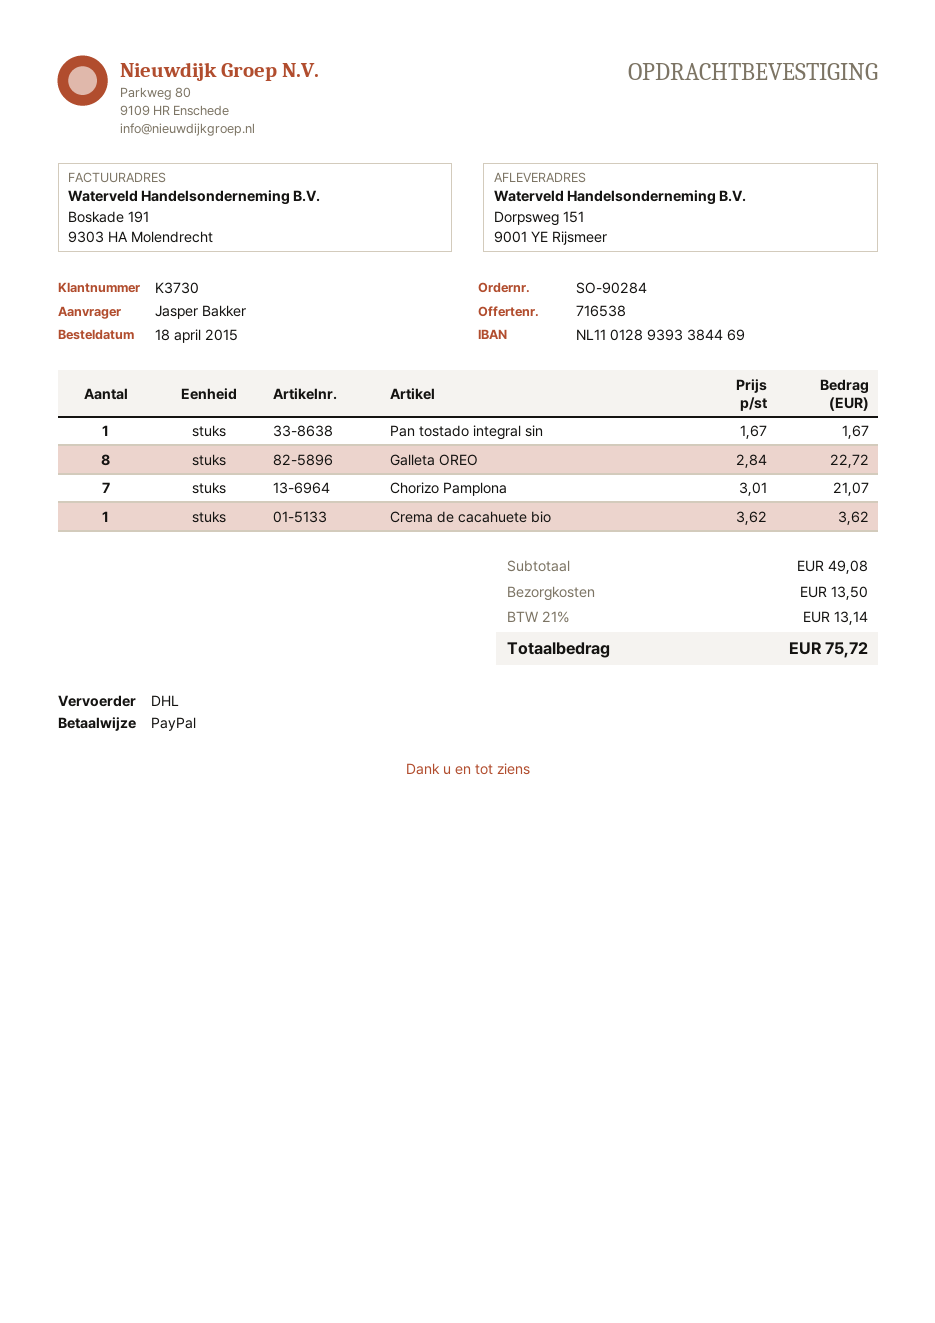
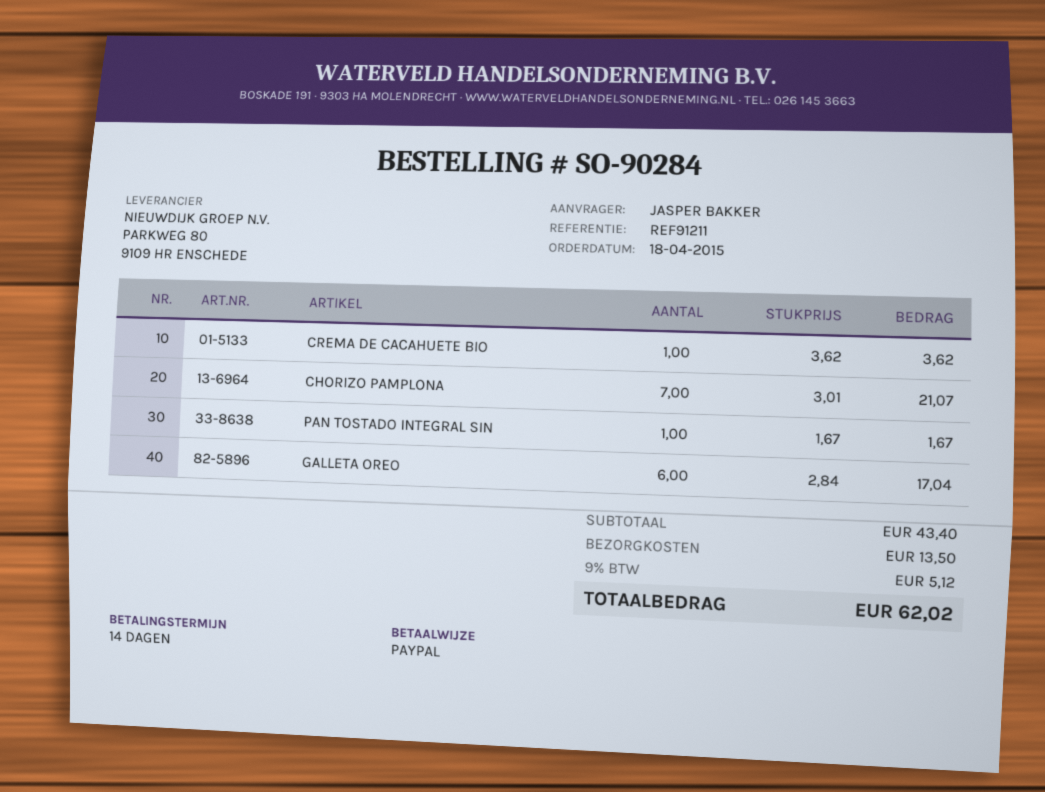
Galleta OREO: 8 x 2.84 = 22.72 -> 6 x 2.84 = 17.04
subtotal: 49.08 -> 43.40
tax: 21% = 13.14 -> 9% = 5.12
total: 75.72 -> 62.02

